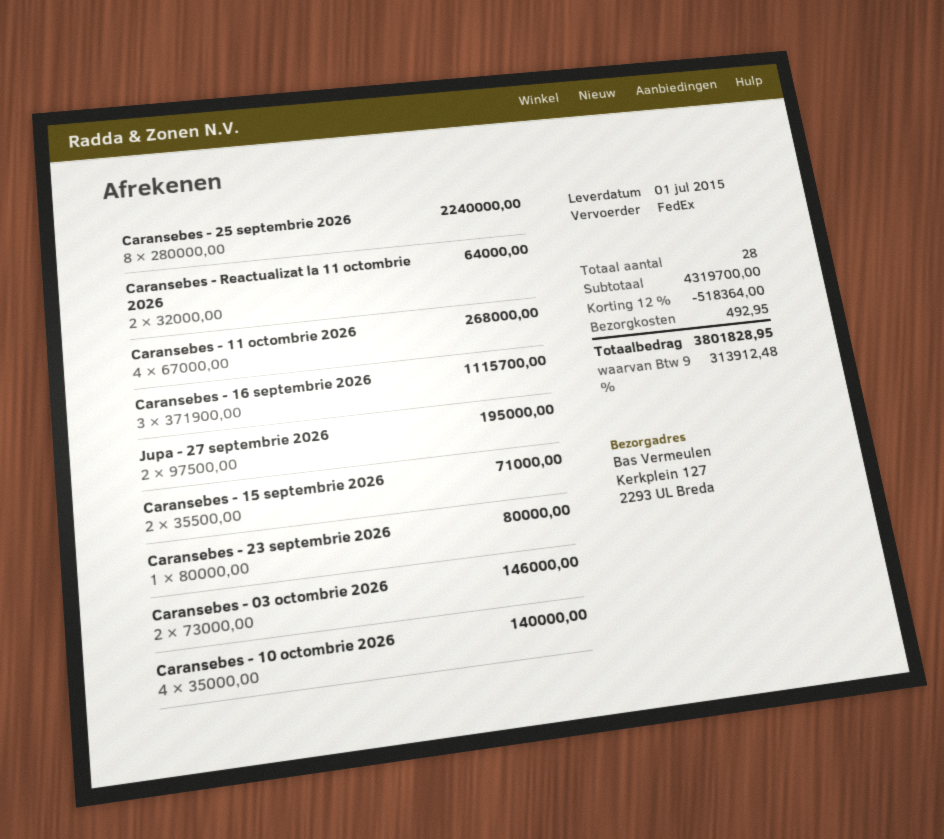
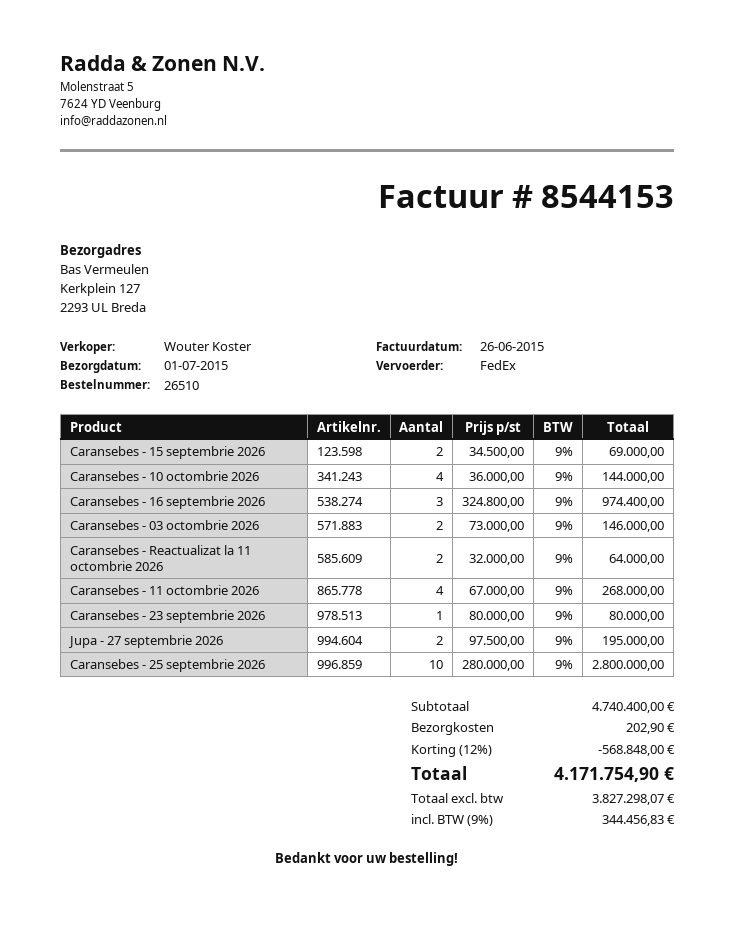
Caransebes - 25 septembrie 2026: 8 x 280000.00 = 2240000.00 -> 10 x 280000.00 = 2800000.00
Caransebes - 16 septembrie 2026: 3 x 371900.00 = 1115700.00 -> 3 x 324800.00 = 974400.00
Caransebes - 15 septembrie 2026: 2 x 35500.00 = 71000.00 -> 2 x 34500.00 = 69000.00
Caransebes - 10 octombrie 2026: 4 x 35000.00 = 140000.00 -> 4 x 36000.00 = 144000.00
subtotal: 4319700.00 -> 4740400.00
discount: 12% = 518364.00 -> 12% = 568848.00
shipping: 492.95 -> 202.90
tax: 9% = 313912.48 -> 9% = 344456.83
total: 3801828.95 -> 4171754.90

